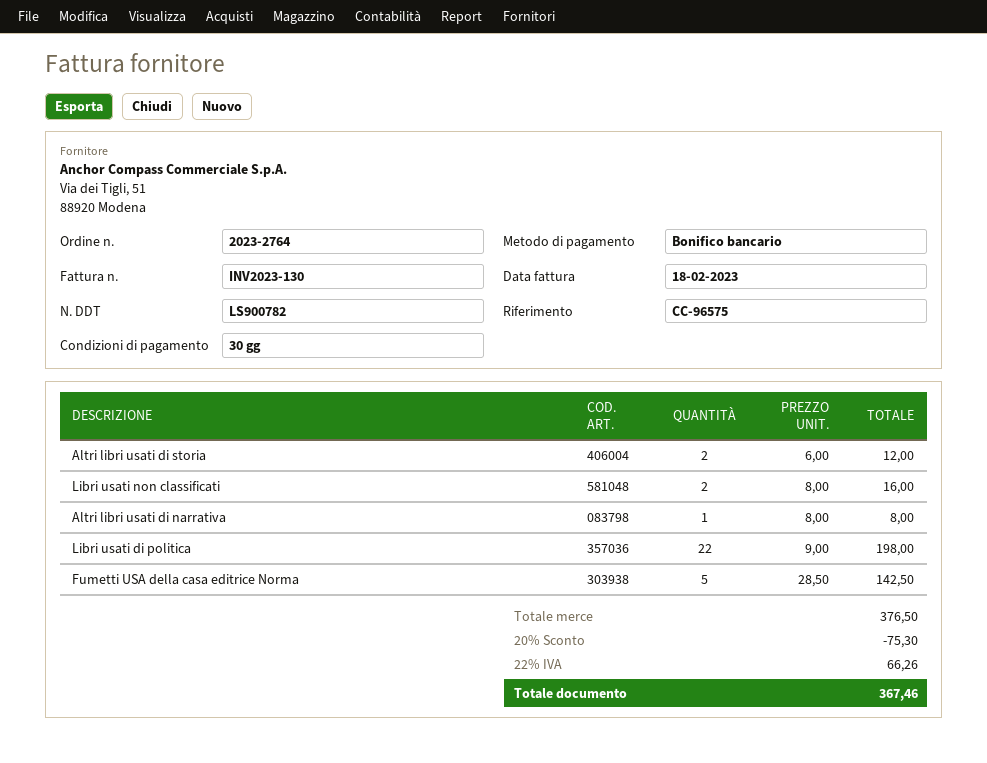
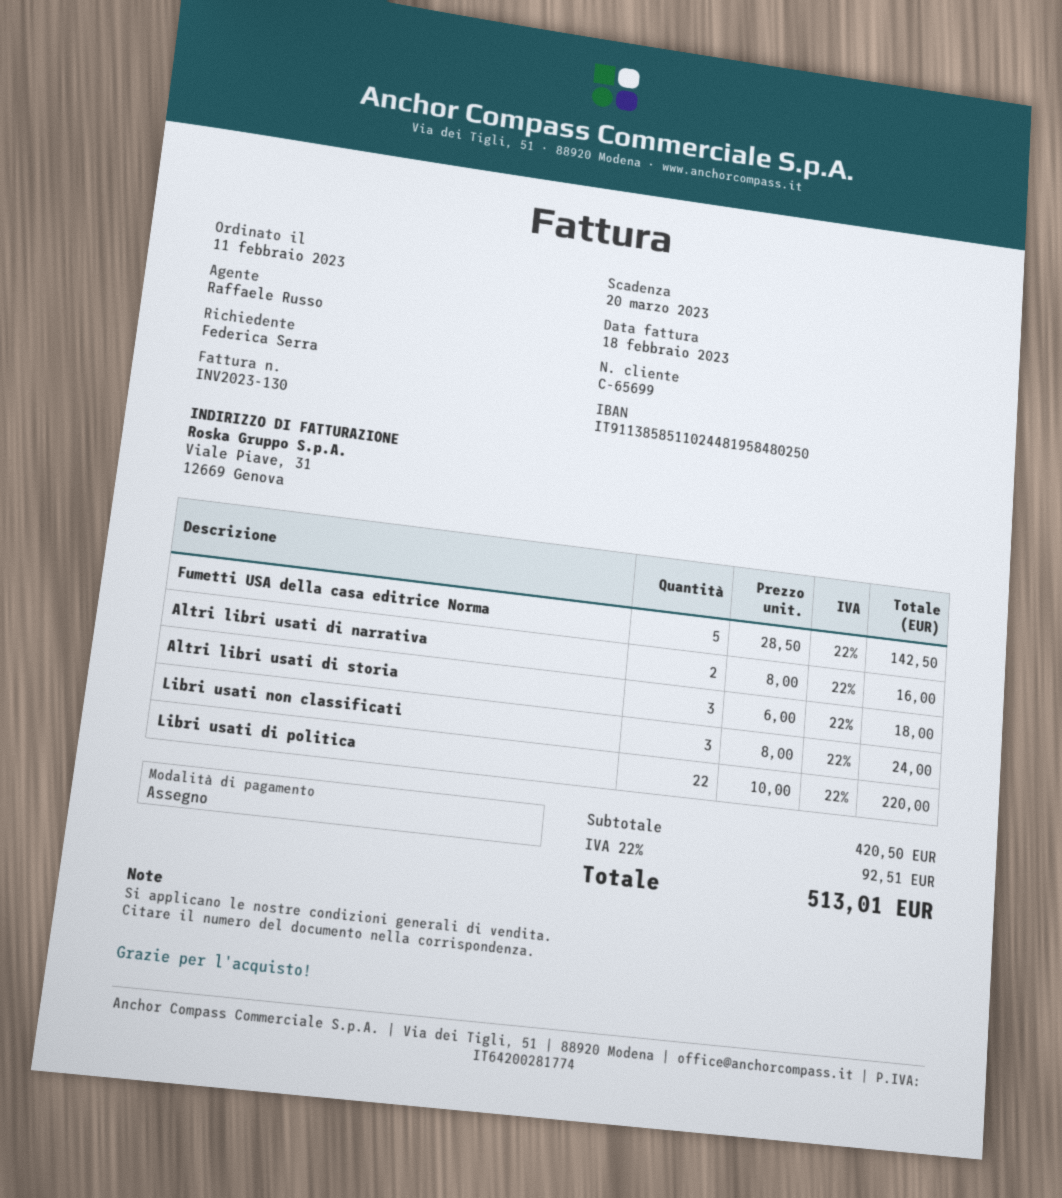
payment method: bank transfer -> cheque
Altri libri usati di storia: 2 x 6.00 = 12.00 -> 3 x 6.00 = 18.00
Libri usati non classificati: 2 x 8.00 = 16.00 -> 3 x 8.00 = 24.00
Altri libri usati di narrativa: 1 x 8.00 = 8.00 -> 2 x 8.00 = 16.00
Libri usati di politica: 22 x 9.00 = 198.00 -> 22 x 10.00 = 220.00
subtotal: 376.50 -> 420.50
discount: 20% = 75.30 -> none
tax: 22% = 66.26 -> 22% = 92.51
total: 367.46 -> 513.01

